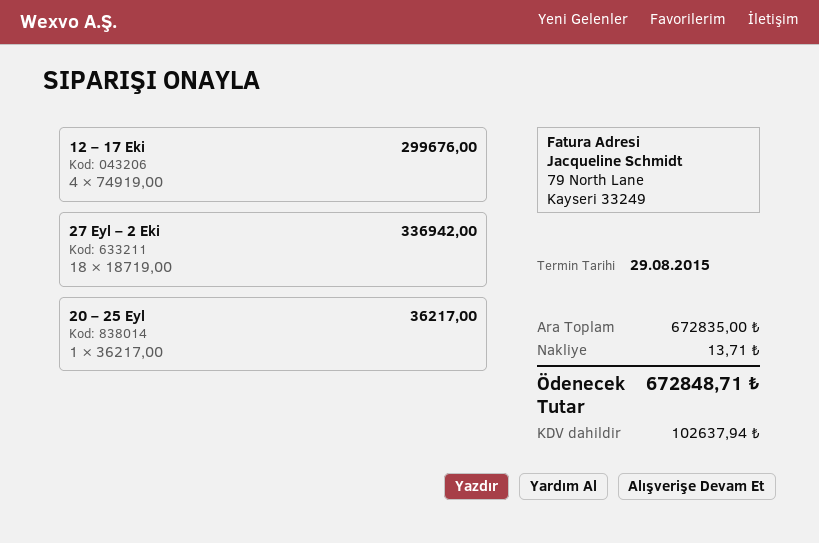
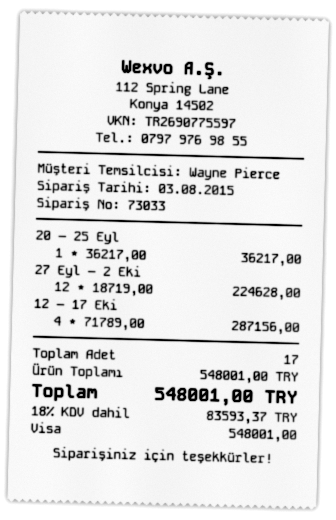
12 – 17 Eki: 4 x 74919.00 = 299676.00 -> 4 x 71789.00 = 287156.00
27 Eyl – 2 Eki: 18 x 18719.00 = 336942.00 -> 12 x 18719.00 = 224628.00
subtotal: 672835.00 -> 548001.00
shipping: 13.71 -> none
tax: 102637.94 -> 83593.37
total: 672848.71 -> 548001.00

